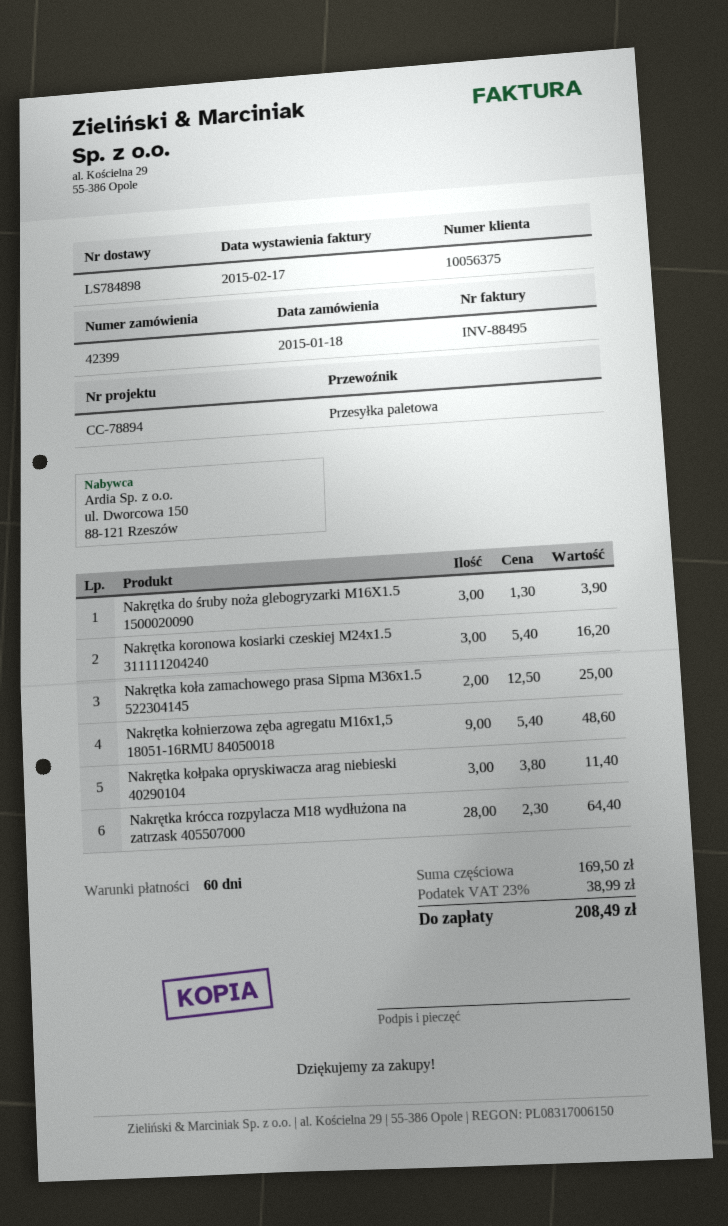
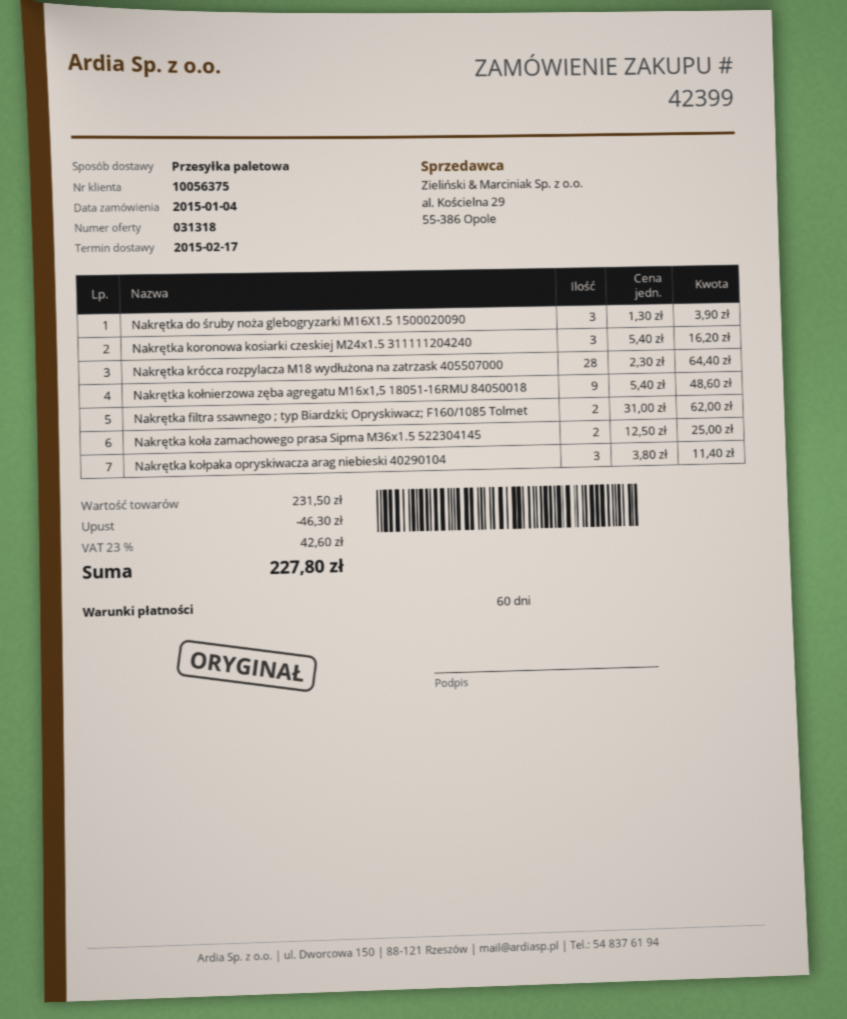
order date: 2015-01-18 -> 2015-01-04
Nakrętka filtra ssawnego ; typ Biardzki; Opryskiwacz; F160/1085 Tolmet: none -> 2 x 31.00 = 62.00
subtotal: 169.50 -> 231.50
discount: none -> 46.30
tax: 23% = 38.99 -> 23% = 42.60
total: 208.49 -> 227.80

